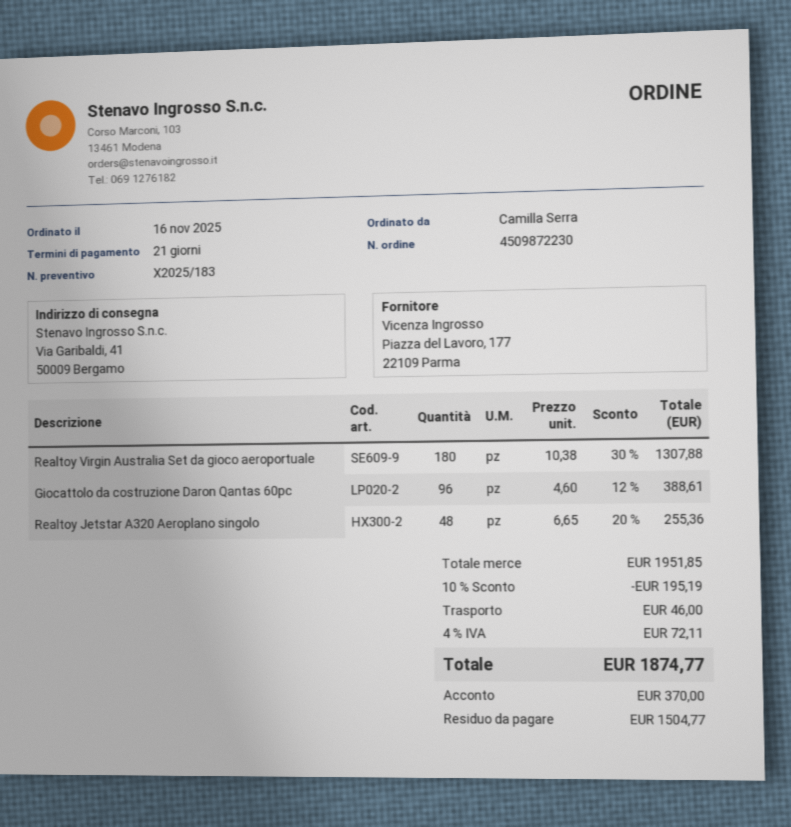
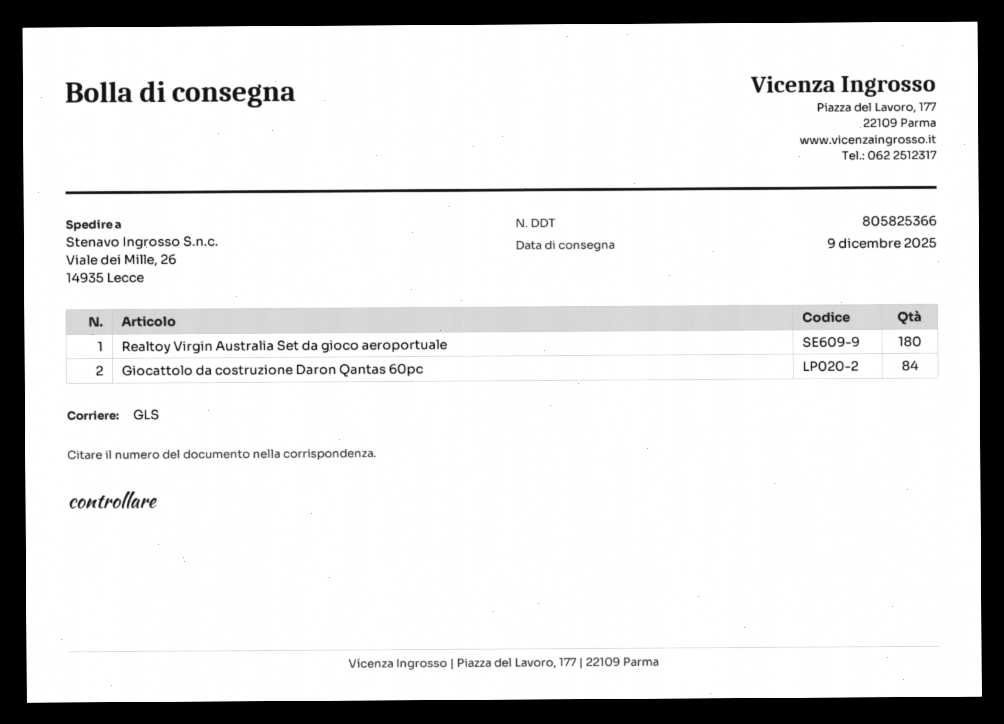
ship to: Via Garibaldi, 41, 50009 Bergamo -> Viale dei Mille, 26, 14935 Lecce
Giocattolo da costruzione Daron Qantas 60pc: 96 -> 84
Realtoy Jetstar A320 Aeroplano singolo: 48 -> none

